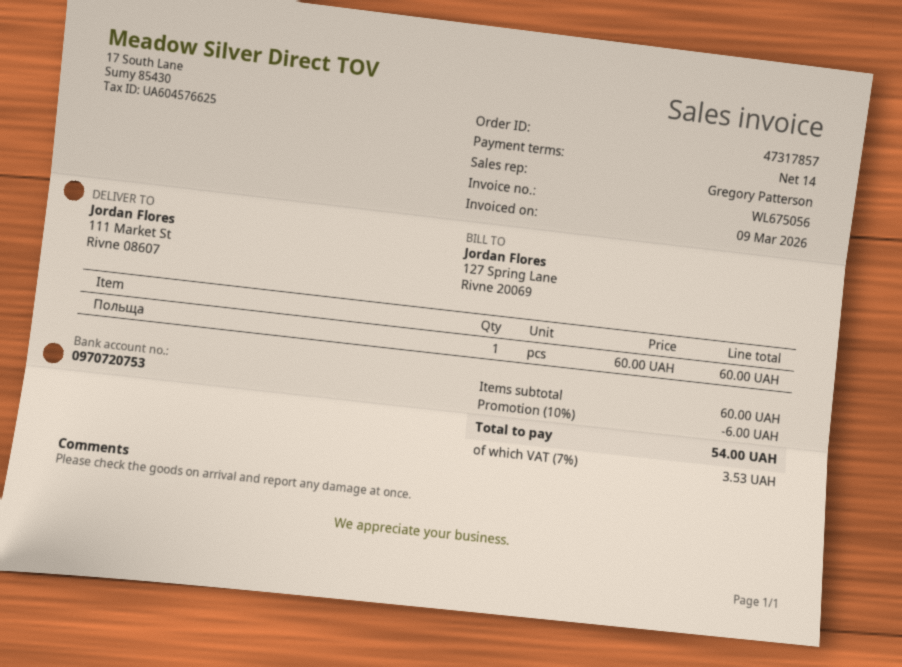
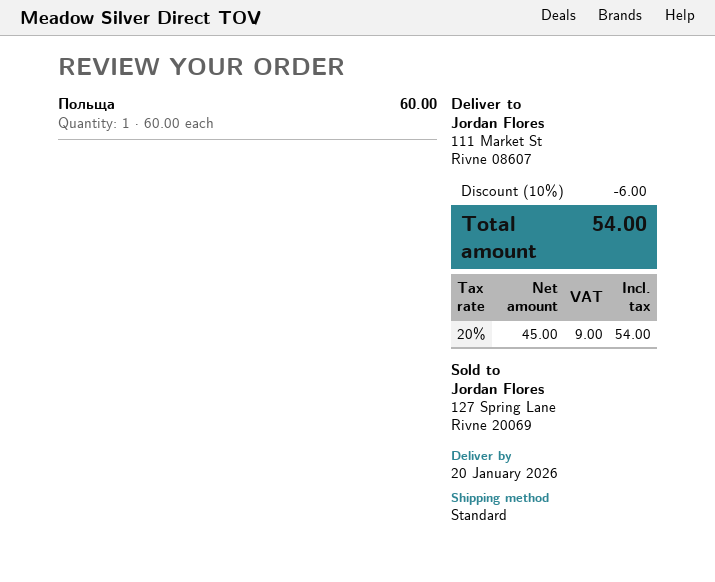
tax: 7% = 3.53 -> 20% = 9.00

